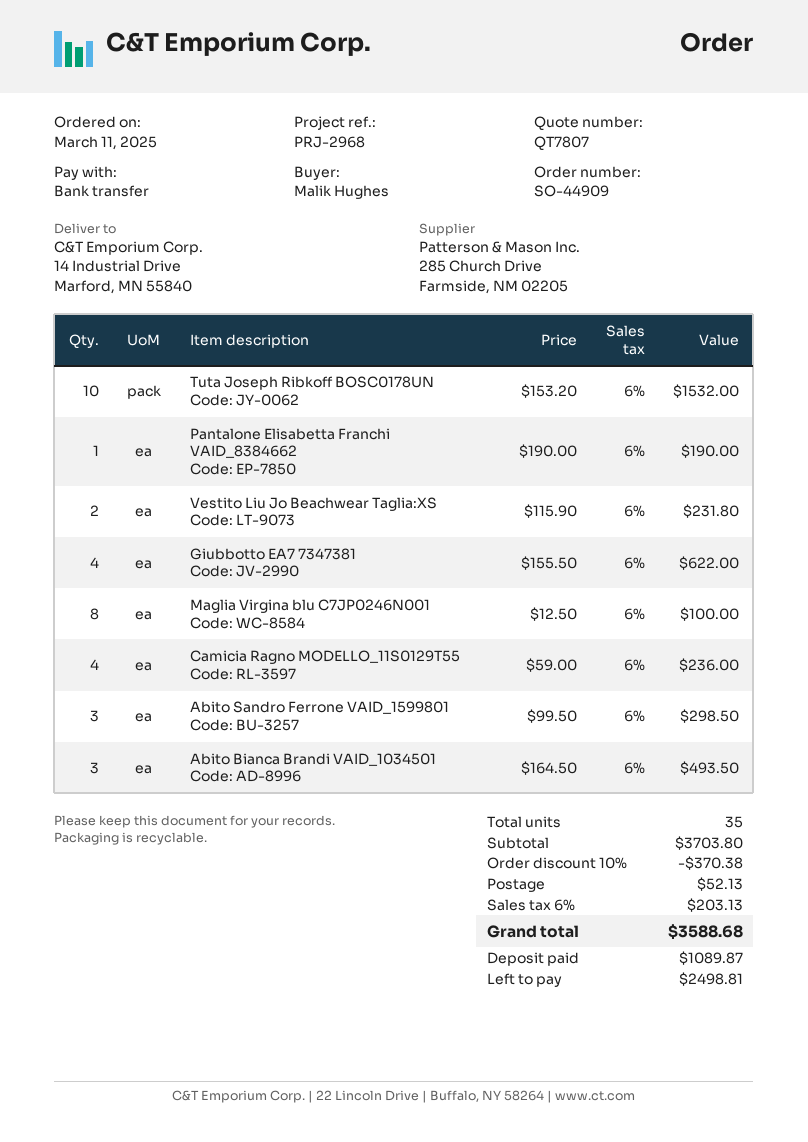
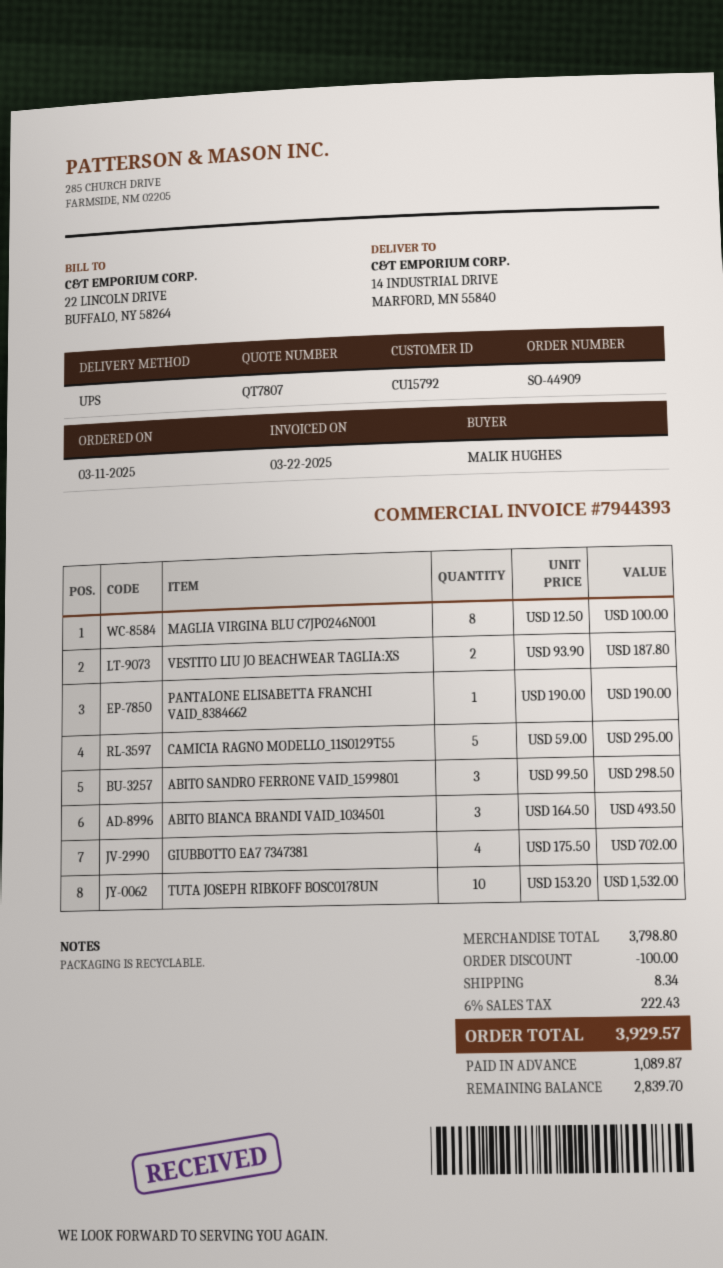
Vestito Liu Jo Beachwear Taglia:XS: 2 x 115.90 = 231.80 -> 2 x 93.90 = 187.80
Giubbotto EA7 7347381: 4 x 155.50 = 622.00 -> 4 x 175.50 = 702.00
Camicia Ragno MODELLO_11S0129T55: 4 x 59.00 = 236.00 -> 5 x 59.00 = 295.00
subtotal: 3703.80 -> 3798.80
discount: 370.38 -> 100.00
shipping: 52.13 -> 8.34
tax: 6% = 203.13 -> 6% = 222.43
total: 3588.68 -> 3929.57
balance: 2498.81 -> 2839.70

